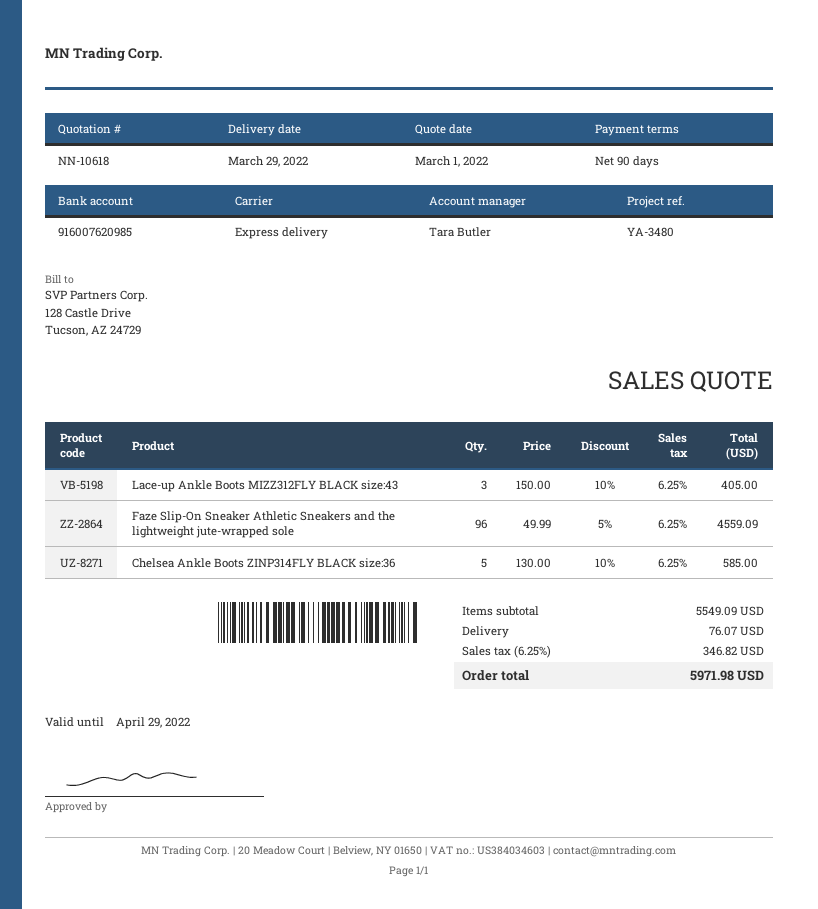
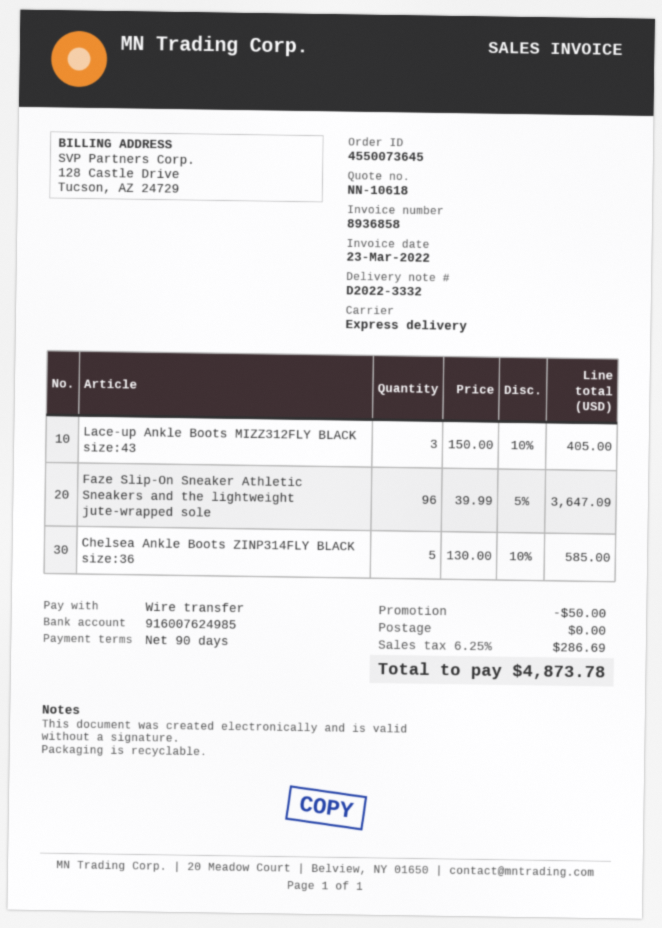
bank account: 916007620985 -> 916007624985
Faze Slip-On Sneaker Athletic Sneakers and the lightweight jute-wrapped sole: 96 x 49.99 - 5% = 4559.09 -> 96 x 39.99 - 5% = 3647.09
discount: none -> 50.00
shipping: 76.07 -> 0.00
tax: 6.25% = 346.82 -> 6.25% = 286.69
total: 5971.98 -> 4873.78

